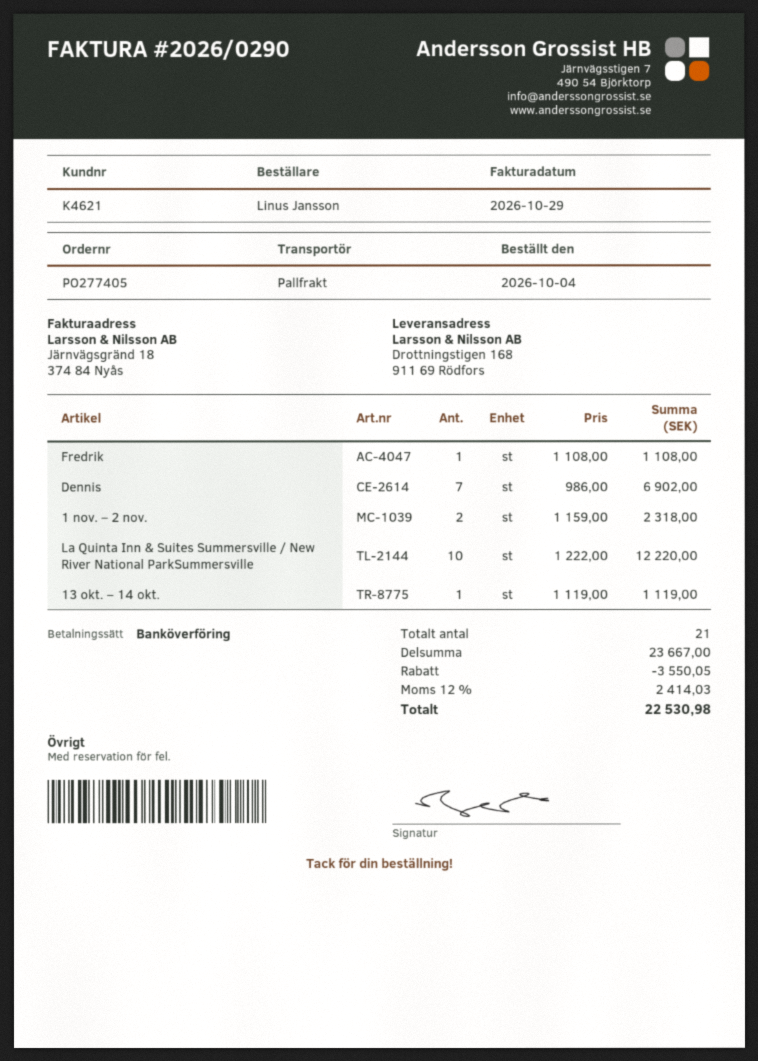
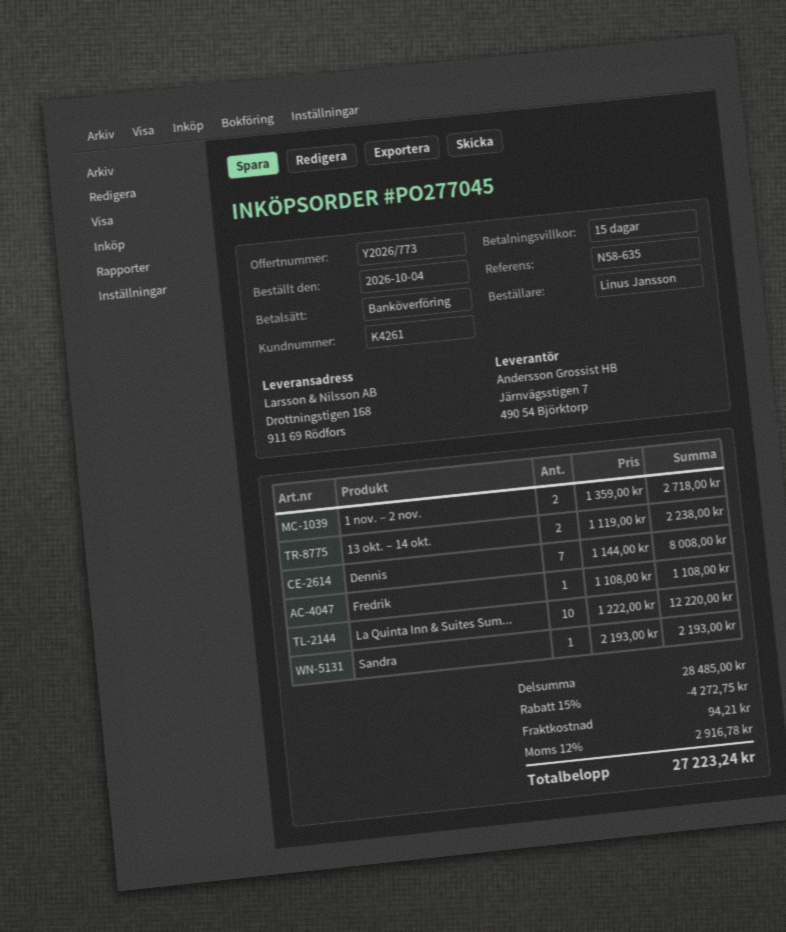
order number: PO277405 -> PO277045
customer number: K4621 -> K4261
Dennis: 7 x 986.00 = 6902.00 -> 7 x 1144.00 = 8008.00
1 nov. – 2 nov.: 2 x 1159.00 = 2318.00 -> 2 x 1359.00 = 2718.00
13 okt. – 14 okt.: 1 x 1119.00 = 1119.00 -> 2 x 1119.00 = 2238.00
Sandra: none -> 1 x 2193.00 = 2193.00
subtotal: 23667.00 -> 28485.00
discount: 3550.05 -> 4272.75
shipping: none -> 94.21
tax: 12% = 2414.03 -> 12% = 2916.78
total: 22530.98 -> 27223.24

